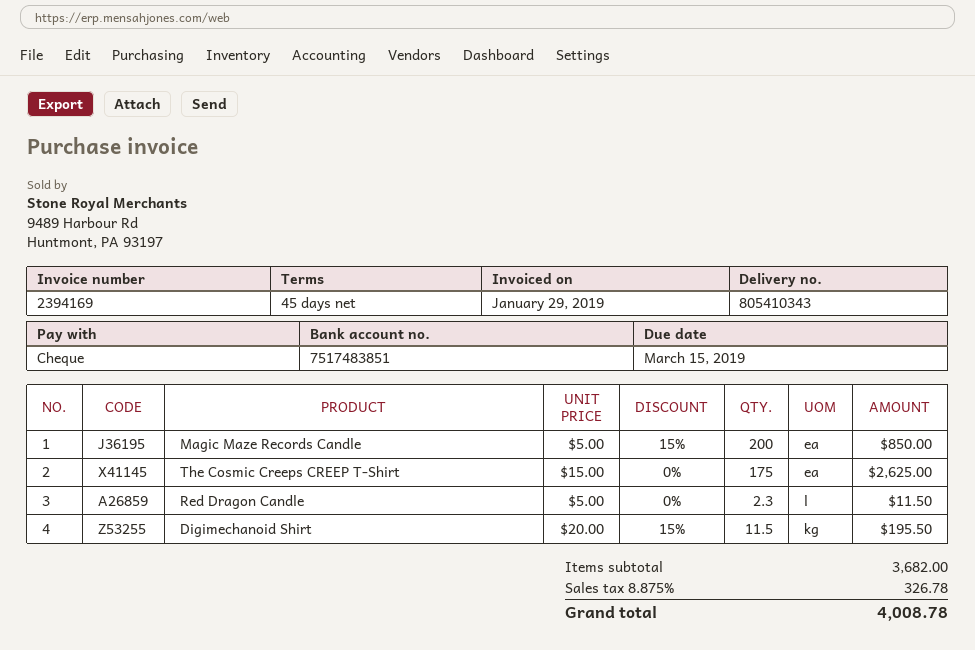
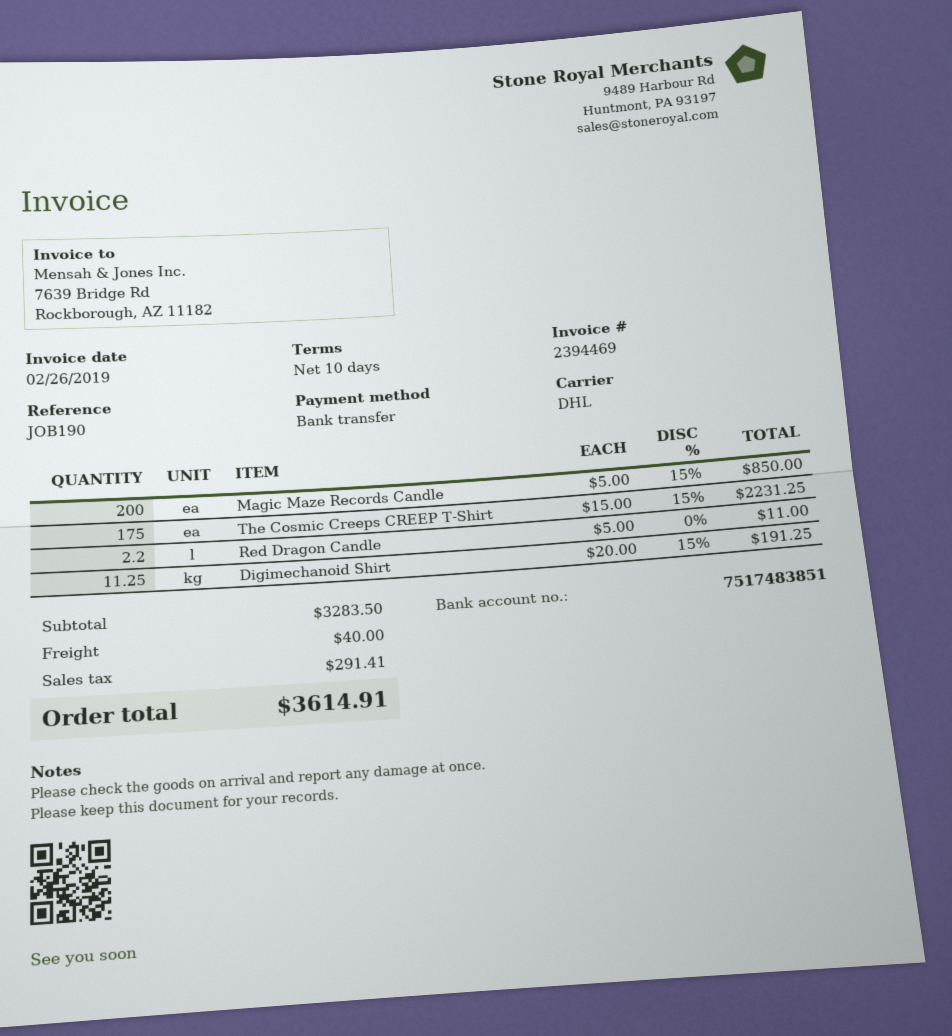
invoice number: 2394169 -> 2394469
invoice date: 2019-01-29 -> 2019-02-26
payment terms: 45 days -> 10 days
payment method: cheque -> bank transfer
The Cosmic Creeps CREEP T-Shirt: 175 x 15.00 = 2625.00 -> 175 x 15.00 - 15% = 2231.25
Red Dragon Candle: 2.3 x 5.00 = 11.50 -> 2.2 x 5.00 = 11.00
Digimechanoid Shirt: 11.5 x 20.00 - 15% = 195.50 -> 11.25 x 20.00 - 15% = 191.25
subtotal: 3682.00 -> 3283.50
shipping: none -> 40.00
tax: 326.78 -> 291.41
total: 4008.78 -> 3614.91

